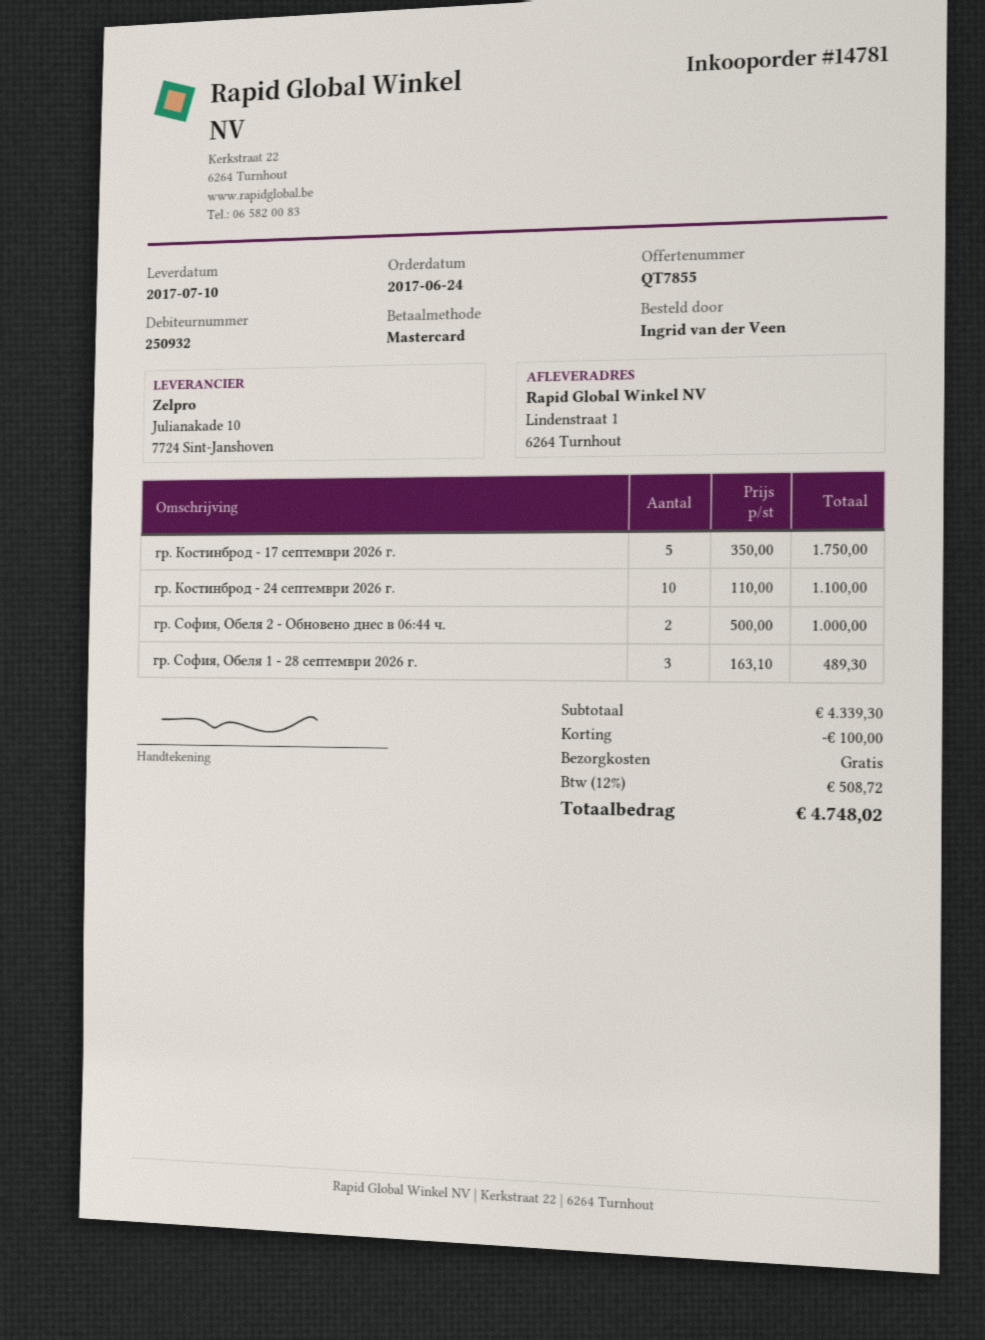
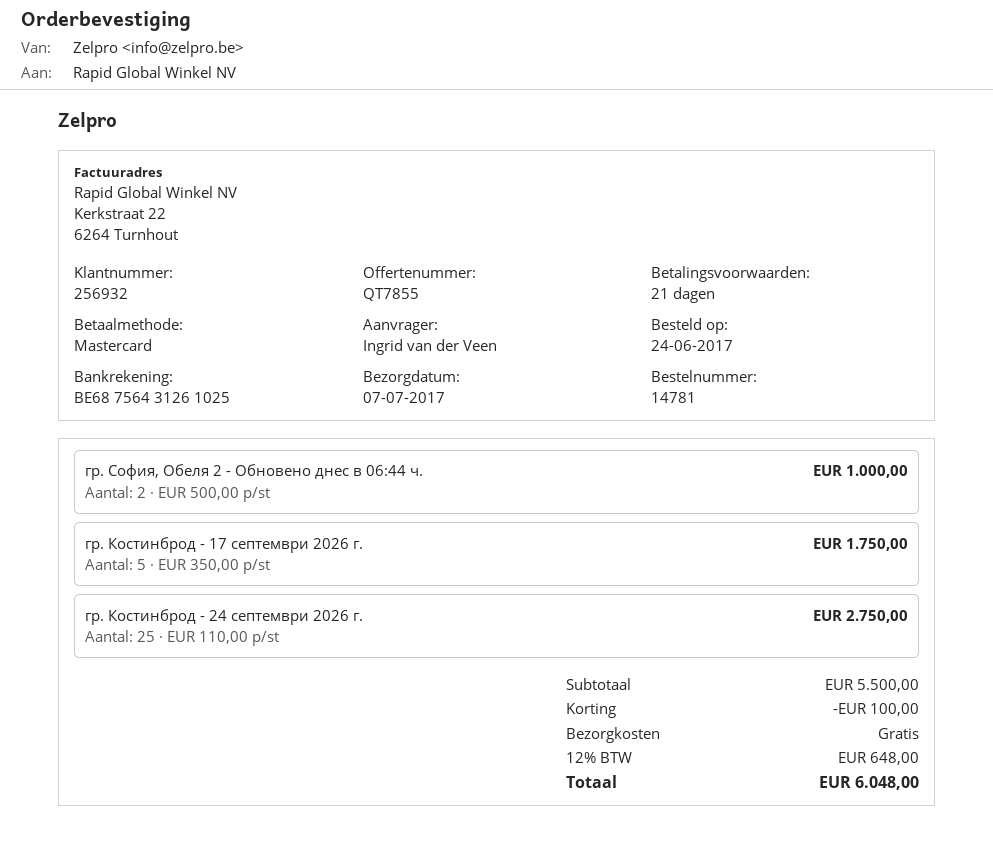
delivery date: 2017-07-10 -> 2017-07-07
customer number: 250932 -> 256932
гр. Костинброд - 24 септември 2026 г.: 10 x 110.00 = 1100.00 -> 25 x 110.00 = 2750.00
гр. София, Обеля 1 - 28 септември 2026 г.: 3 x 163.10 = 489.30 -> none
subtotal: 4339.30 -> 5500.00
tax: 12% = 508.72 -> 12% = 648.00
total: 4748.02 -> 6048.00

